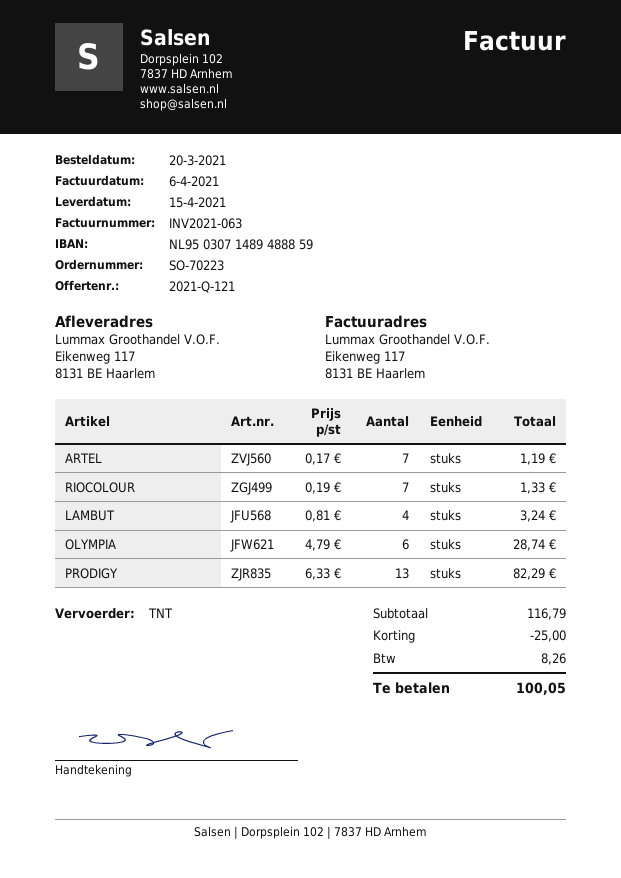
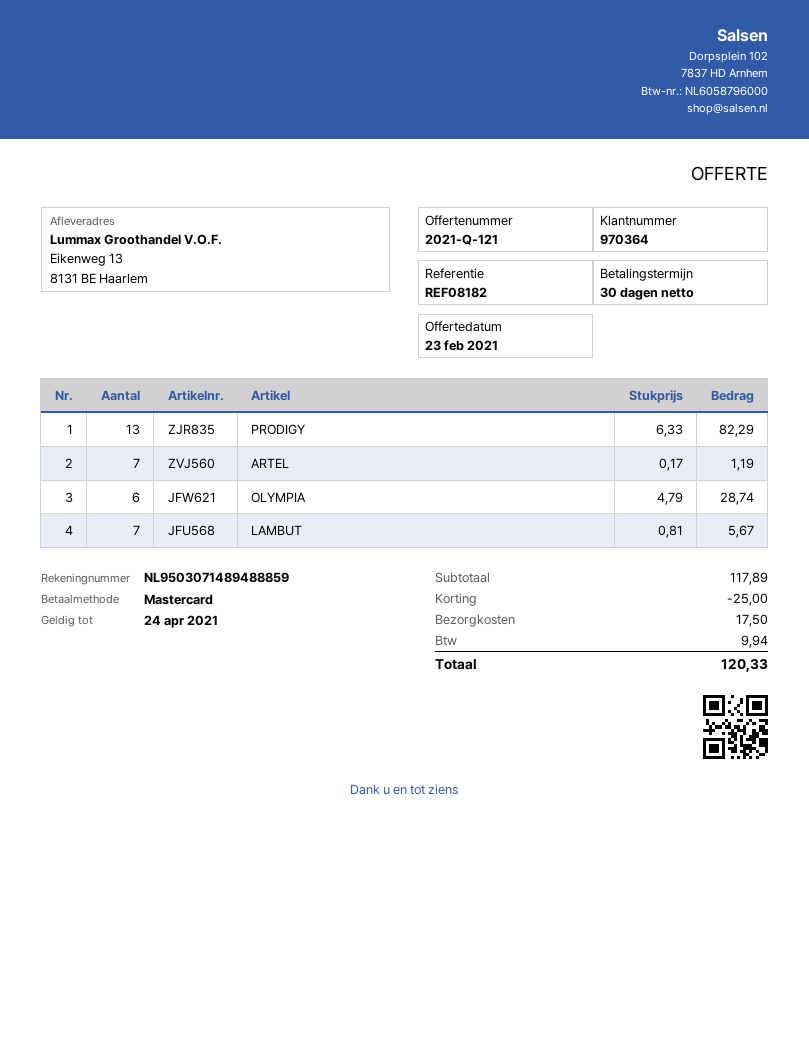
ship to: Eikenweg 117, 8131 BE Haarlem -> Eikenweg 13, 8131 BE Haarlem
RIOCOLOUR: 7 x 0.19 = 1.33 -> none
LAMBUT: 4 x 0.81 = 3.24 -> 7 x 0.81 = 5.67
subtotal: 116.79 -> 117.89
shipping: none -> 17.50
tax: 8.26 -> 9.94
total: 100.05 -> 120.33

